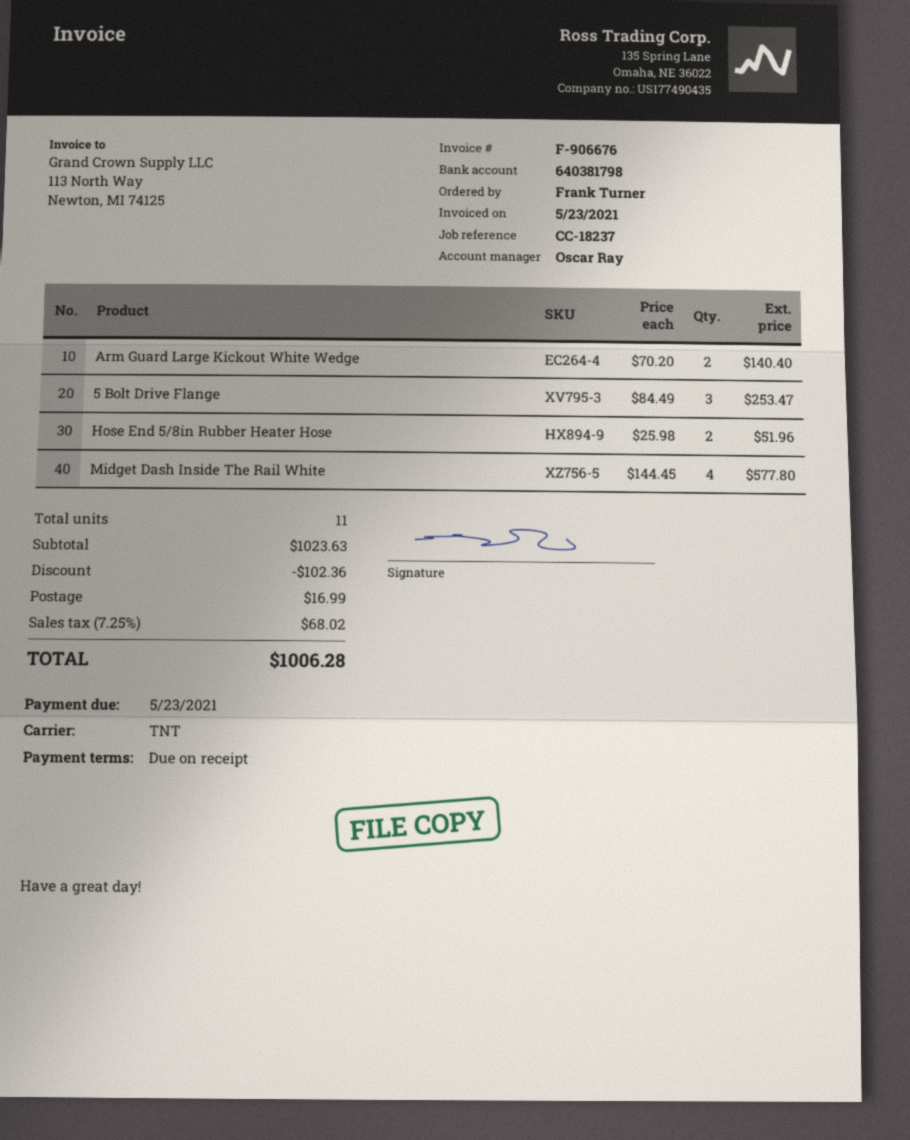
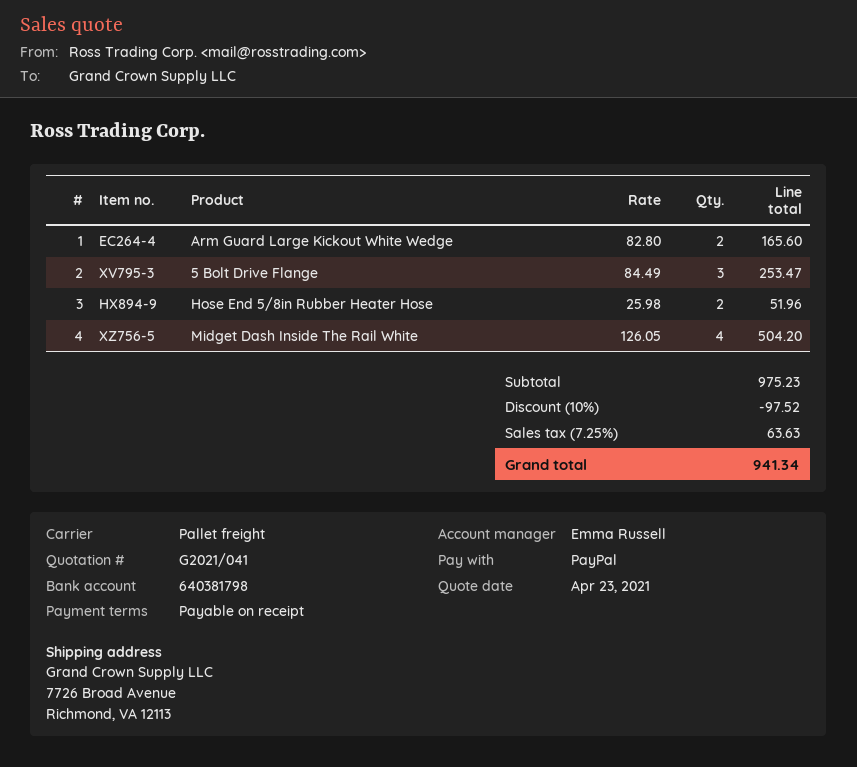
sales rep: Oscar Ray -> Emma Russell
shipping method: TNT -> pallet freight
Arm Guard Large Kickout White Wedge: 2 x 70.20 = 140.40 -> 2 x 82.80 = 165.60
Midget Dash Inside The Rail White: 4 x 144.45 = 577.80 -> 4 x 126.05 = 504.20
subtotal: 1023.63 -> 975.23
discount: 102.36 -> 97.52
shipping: 16.99 -> none
tax: 7.25% = 68.02 -> 7.25% = 63.63
total: 1006.28 -> 941.34

